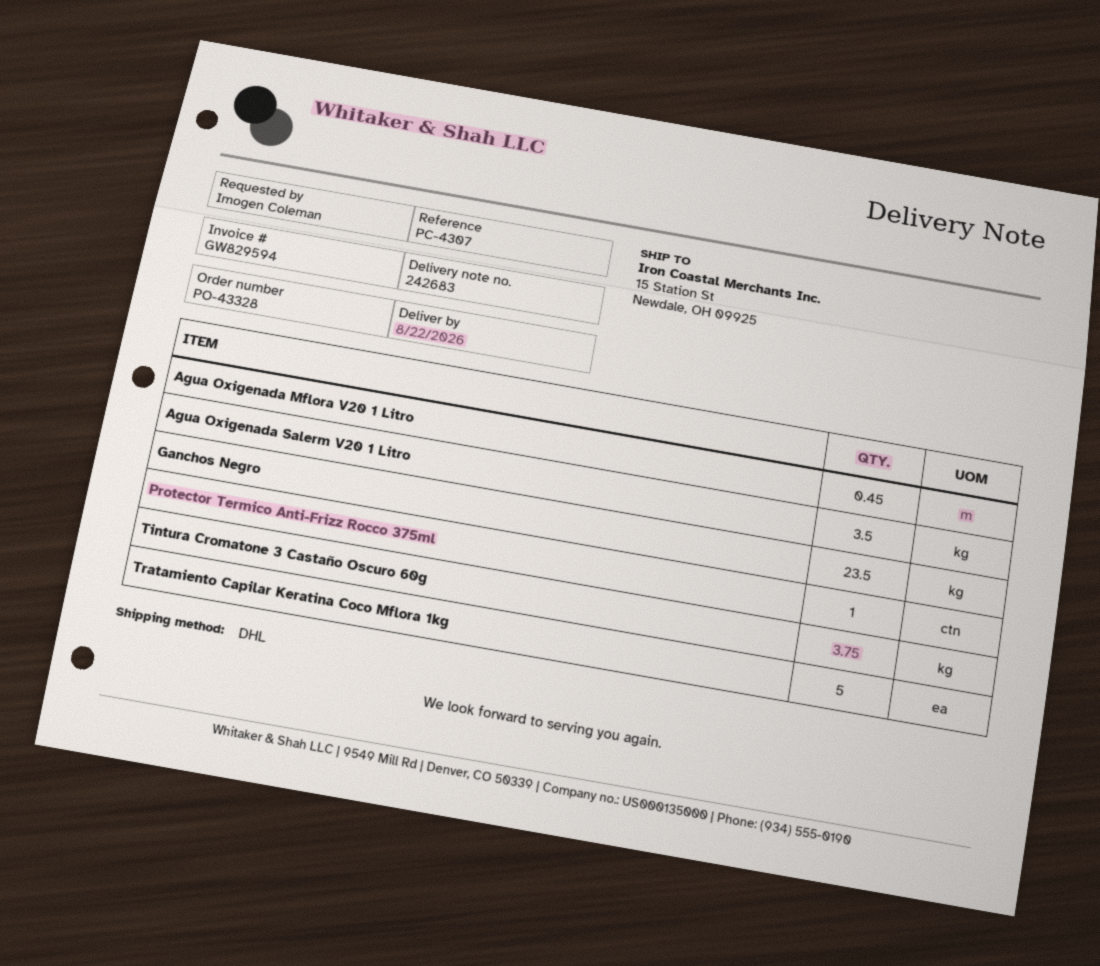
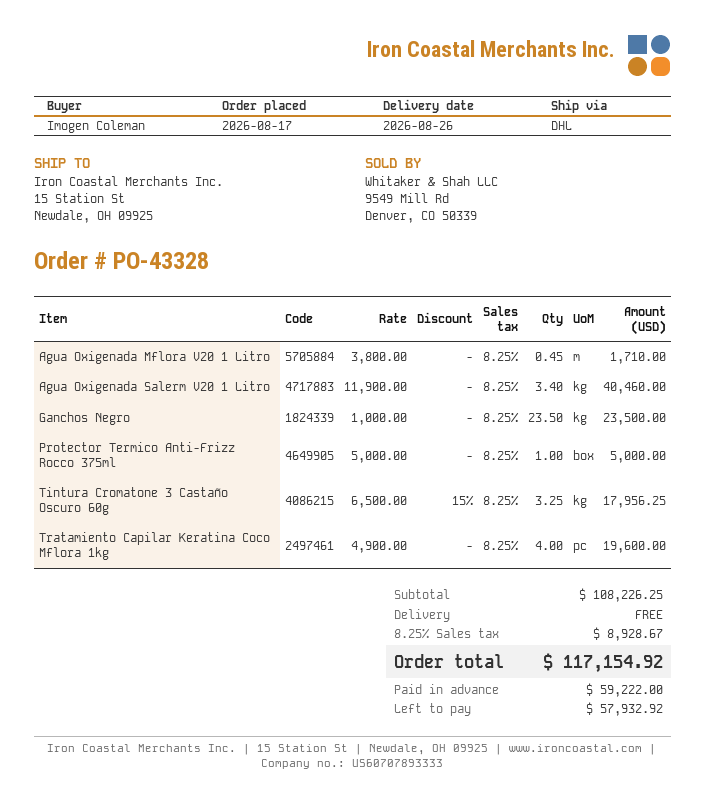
delivery date: 2026-08-22 -> 2026-08-26
Agua Oxigenada Salerm V20 1 Litro: 3.5 -> 3.4
Tintura Cromatone 3 Castaño Oscuro 60g: 3.75 -> 3.25
Tratamiento Capilar Keratina Coco Mflora 1kg: 5 -> 4

